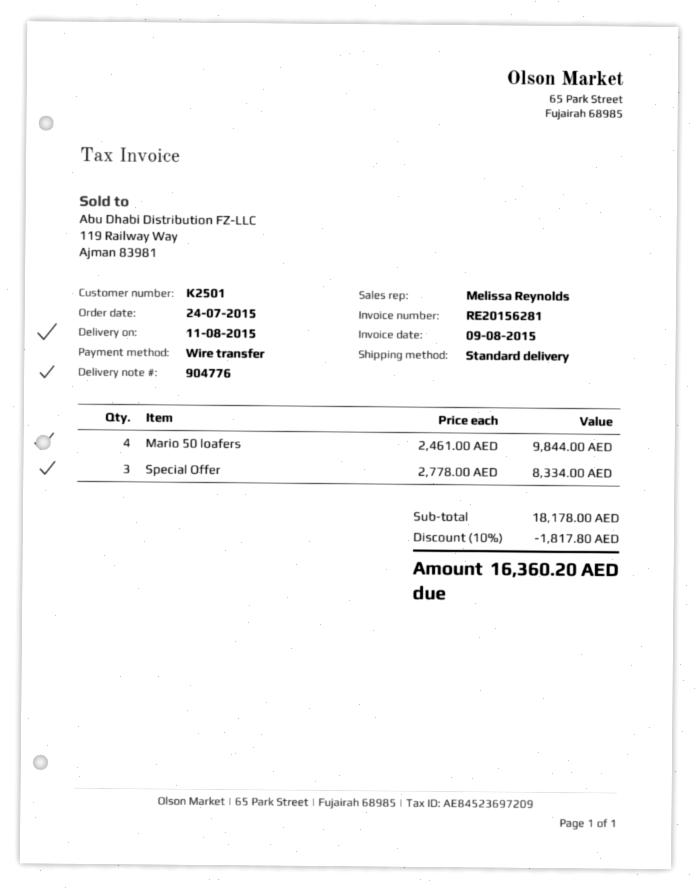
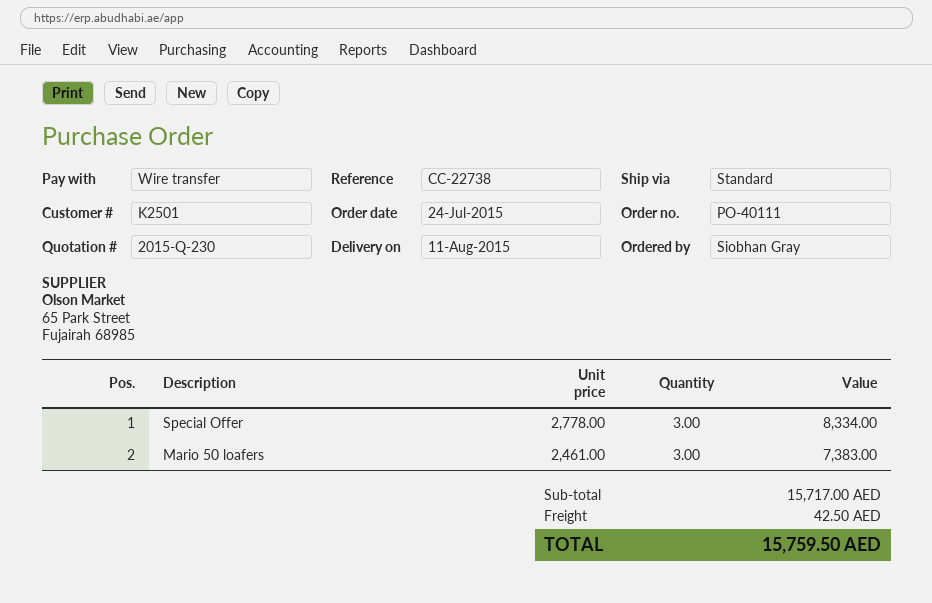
Mario 50 loafers: 4 x 2461.00 = 9844.00 -> 3 x 2461.00 = 7383.00
subtotal: 18178.00 -> 15717.00
discount: 10% = 1817.80 -> none
shipping: none -> 42.50
total: 16360.20 -> 15759.50

